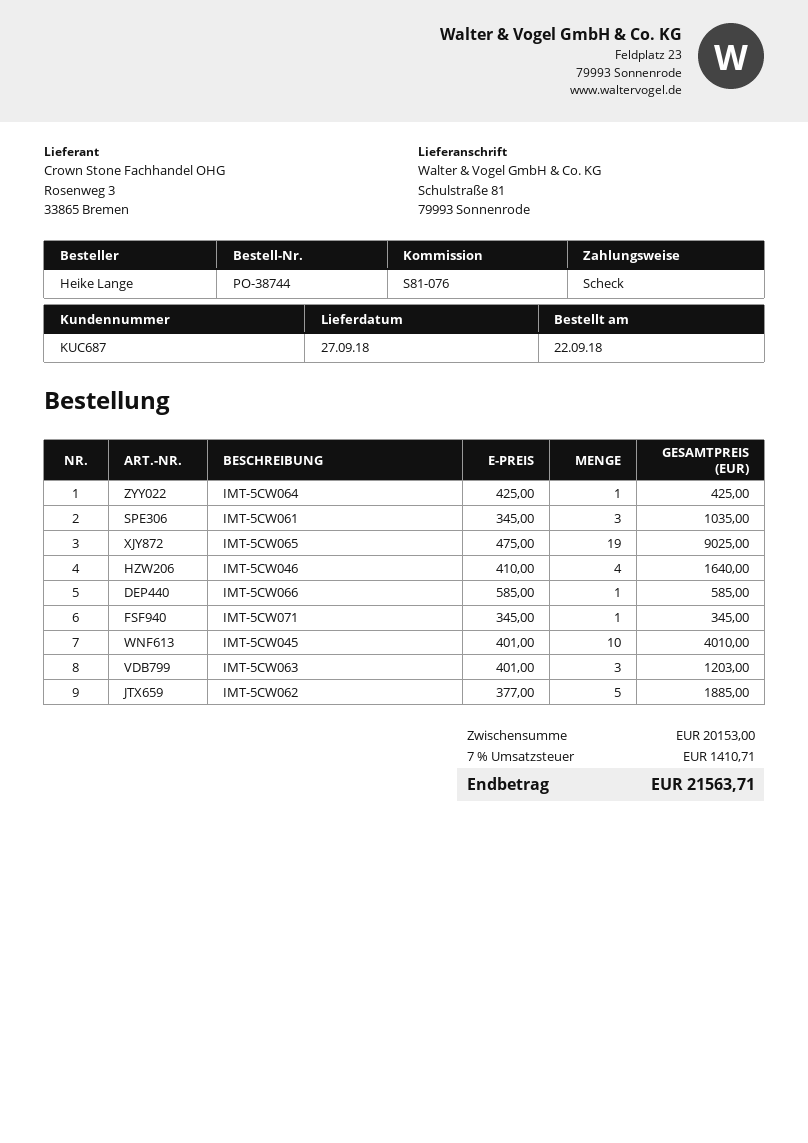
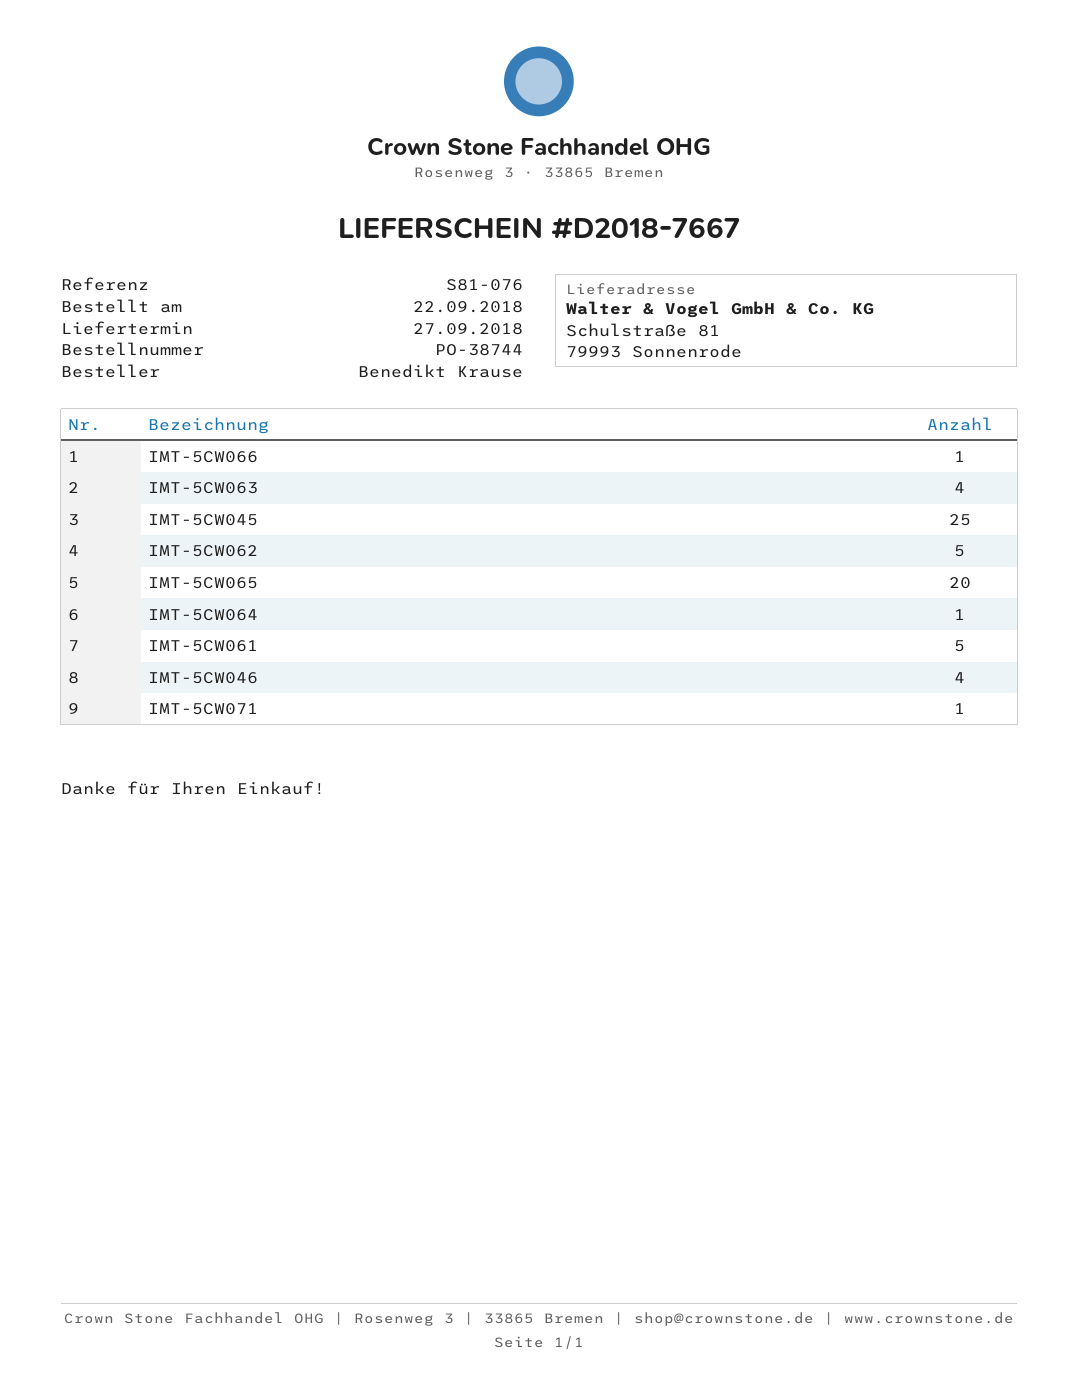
ordered by: Heike Lange -> Benedikt Krause
IMT-5CW061: 3 -> 5
IMT-5CW065: 19 -> 20
IMT-5CW045: 10 -> 25
IMT-5CW063: 3 -> 4

